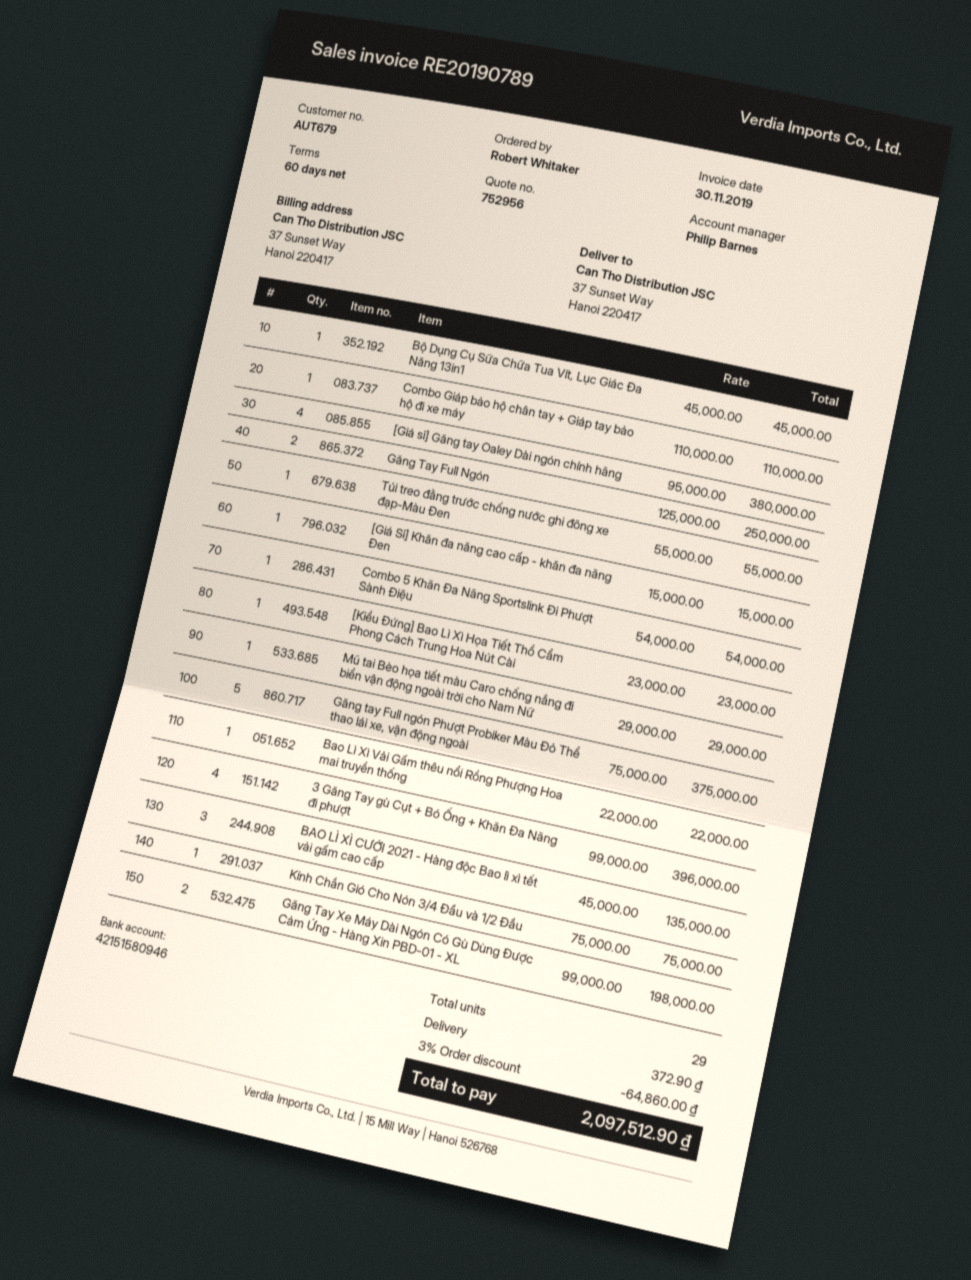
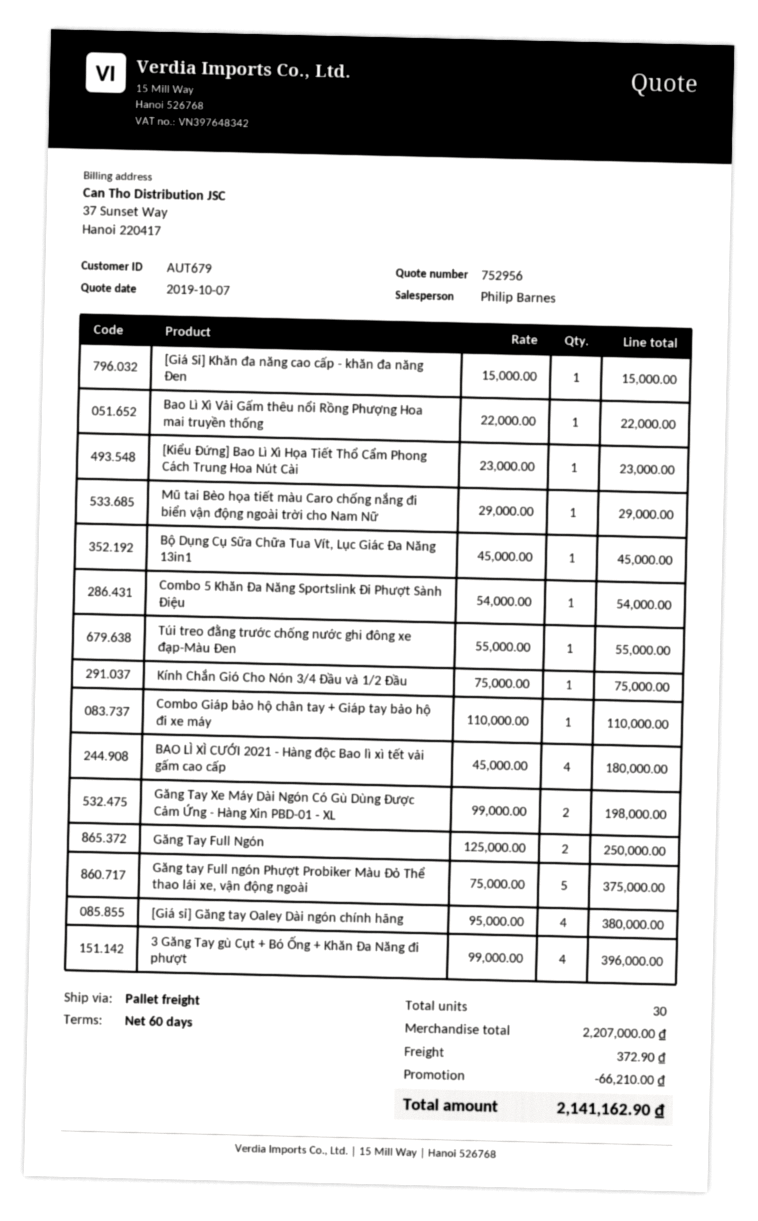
BAO LÌ XÌ CƯỚI 2021 - Hàng độc Bao lì xì tết vải gấm cao cấp: 3 x 45000.00 = 135000.00 -> 4 x 45000.00 = 180000.00
total quantity: 29 -> 30
discount: 64860.00 -> 66210.00
total: 2097512.90 -> 2141162.90

